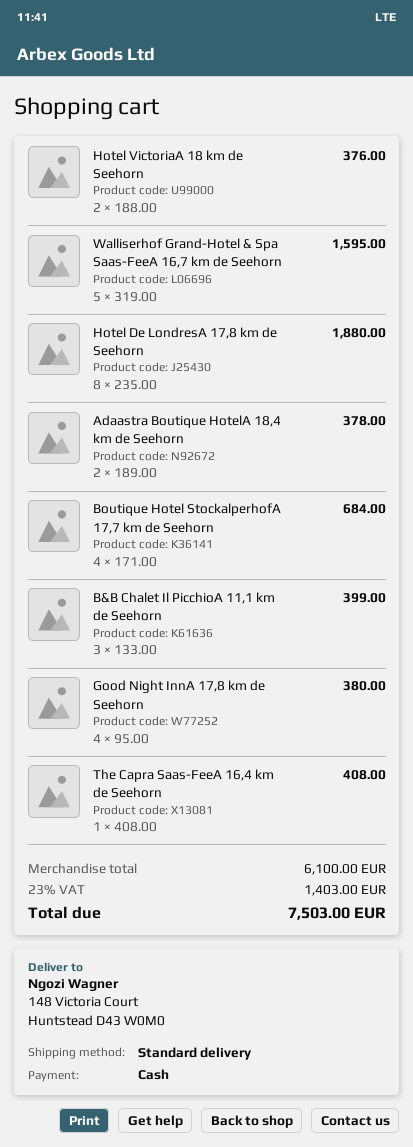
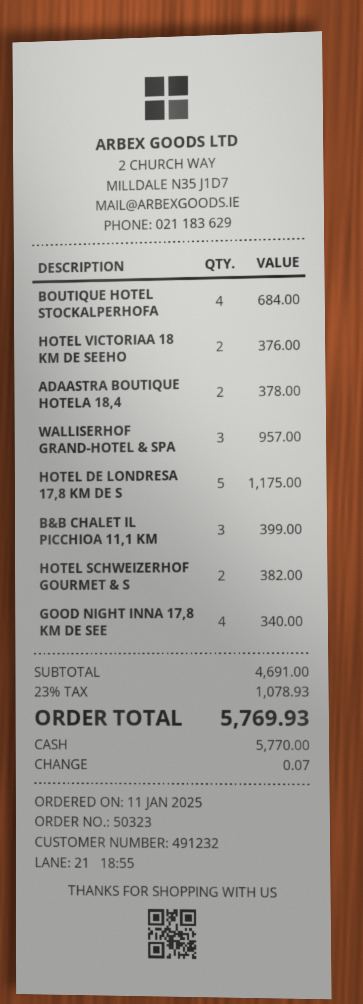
Walliserhof Grand-Hotel & Spa Saas-FeeA 16,7 km de Seehorn: 5 for 1595.00 -> 3 for 957.00
Hotel De LondresA 17,8 km de Seehorn: 8 for 1880.00 -> 5 for 1175.00
Good Night InnA 17,8 km de Seehorn: 4 for 380.00 -> 4 for 340.00
The Capra Saas-FeeA 16,4 km de Seehorn: 1 for 408.00 -> none
HOTEL SCHWEIZERHOF GOURMET & S: none -> 2 for 382.00
subtotal: 6100.00 -> 4691.00
tax: 23% = 1403.00 -> 23% = 1078.93
total: 7503.00 -> 5769.93

